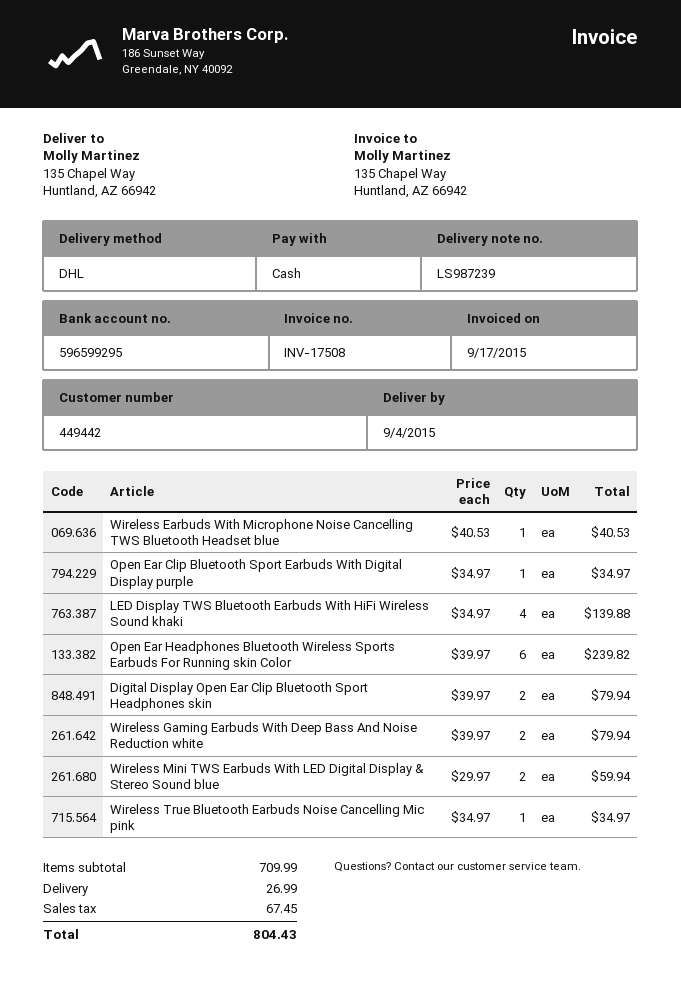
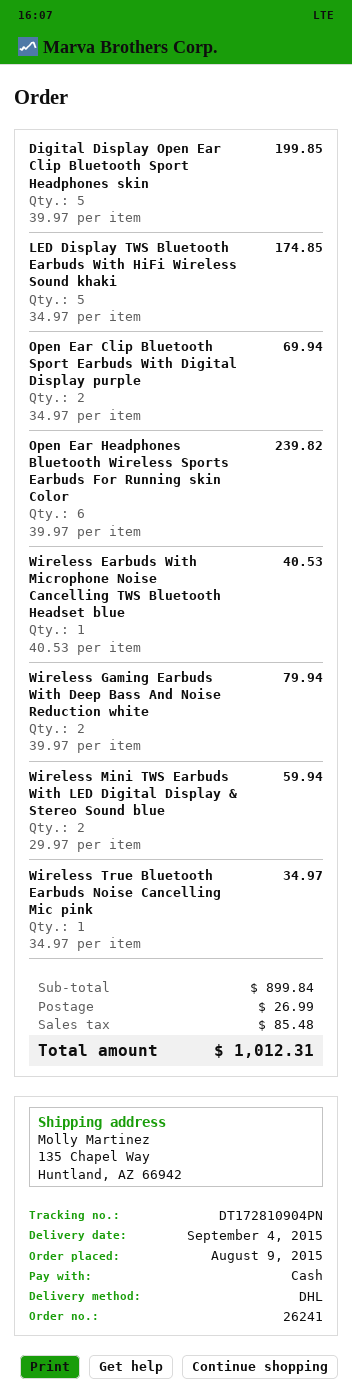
Open Ear Clip Bluetooth Sport Earbuds With Digital Display purple: 1 x 34.97 = 34.97 -> 2 x 34.97 = 69.94
LED Display TWS Bluetooth Earbuds With HiFi Wireless Sound khaki: 4 x 34.97 = 139.88 -> 5 x 34.97 = 174.85
Digital Display Open Ear Clip Bluetooth Sport Headphones skin: 2 x 39.97 = 79.94 -> 5 x 39.97 = 199.85
subtotal: 709.99 -> 899.84
tax: 67.45 -> 85.48
total: 804.43 -> 1012.31

